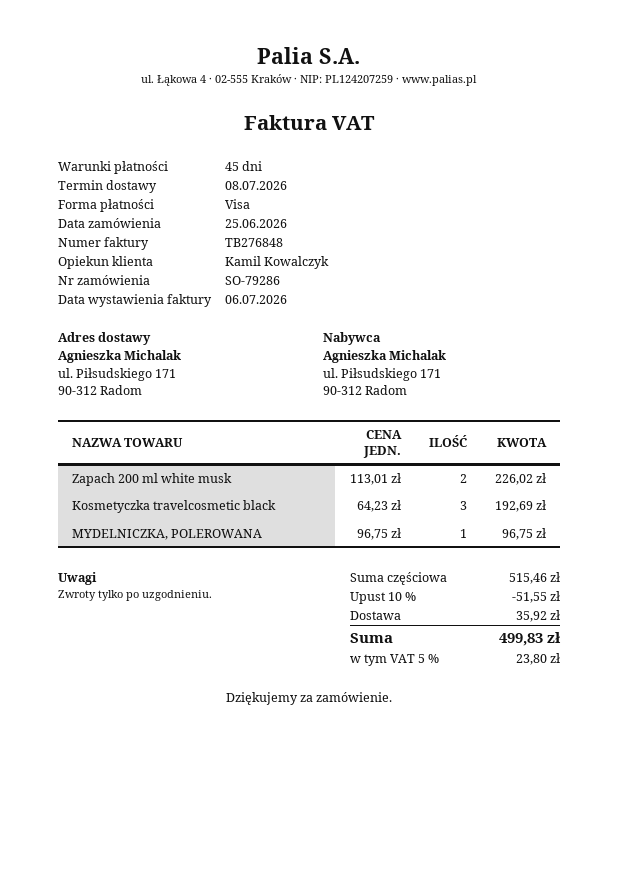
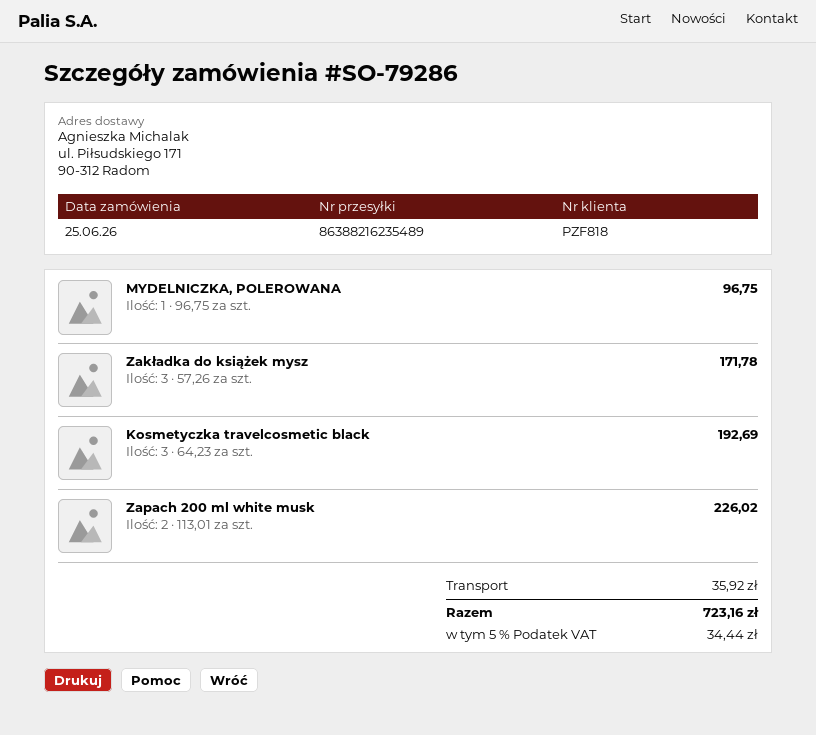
Zakładka do książek mysz: none -> 3 x 57.26 = 171.78
discount: 10% = 51.55 -> none
tax: 5% = 23.80 -> 5% = 34.44
total: 499.83 -> 723.16

